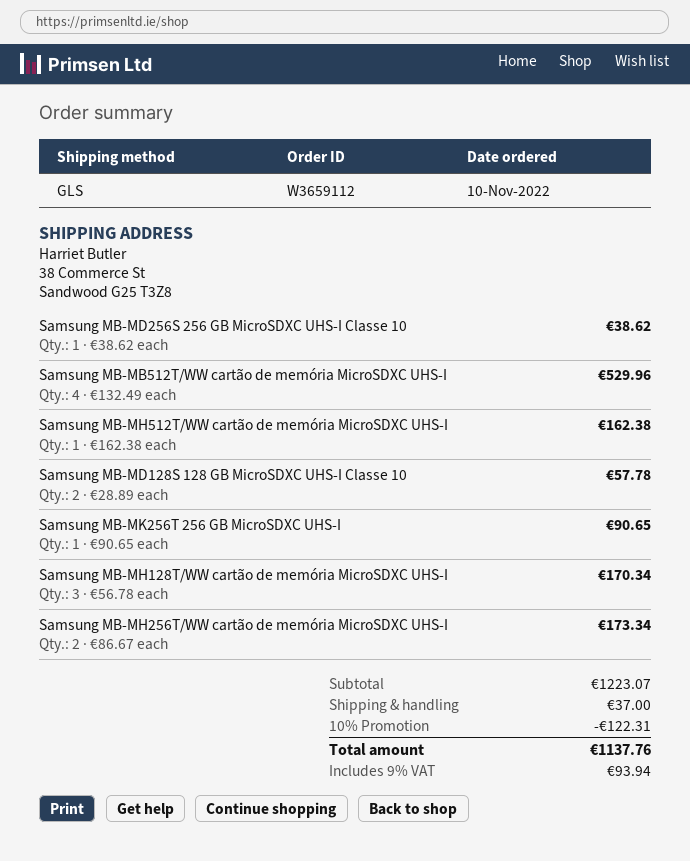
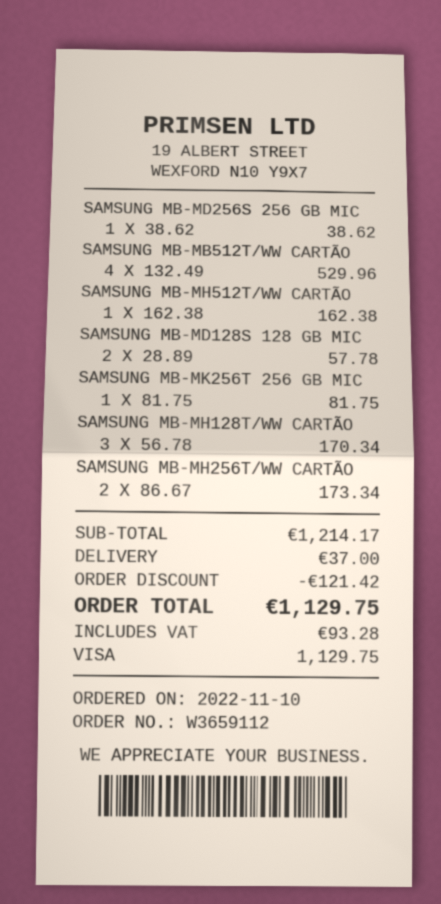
Samsung MB-MK256T 256 GB MicroSDXC UHS-I: 1 x 90.65 = 90.65 -> 1 x 81.75 = 81.75
subtotal: 1223.07 -> 1214.17
discount: 122.31 -> 121.42
tax: 93.94 -> 93.28
total: 1137.76 -> 1129.75

